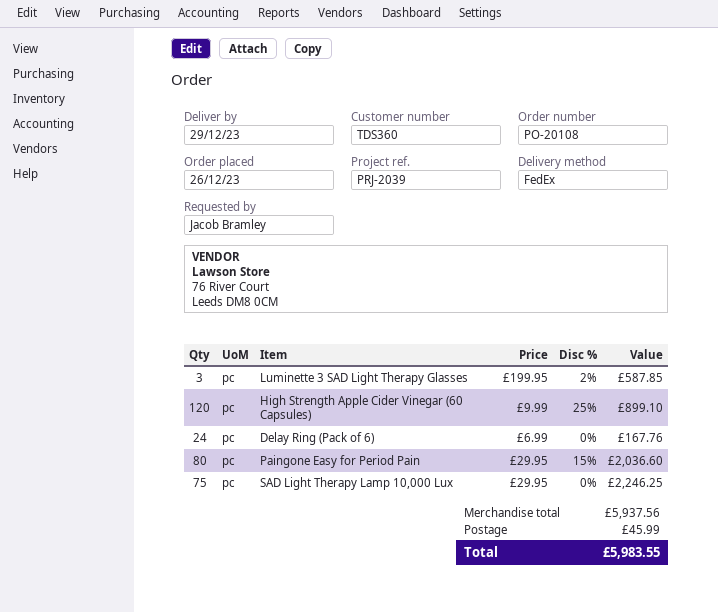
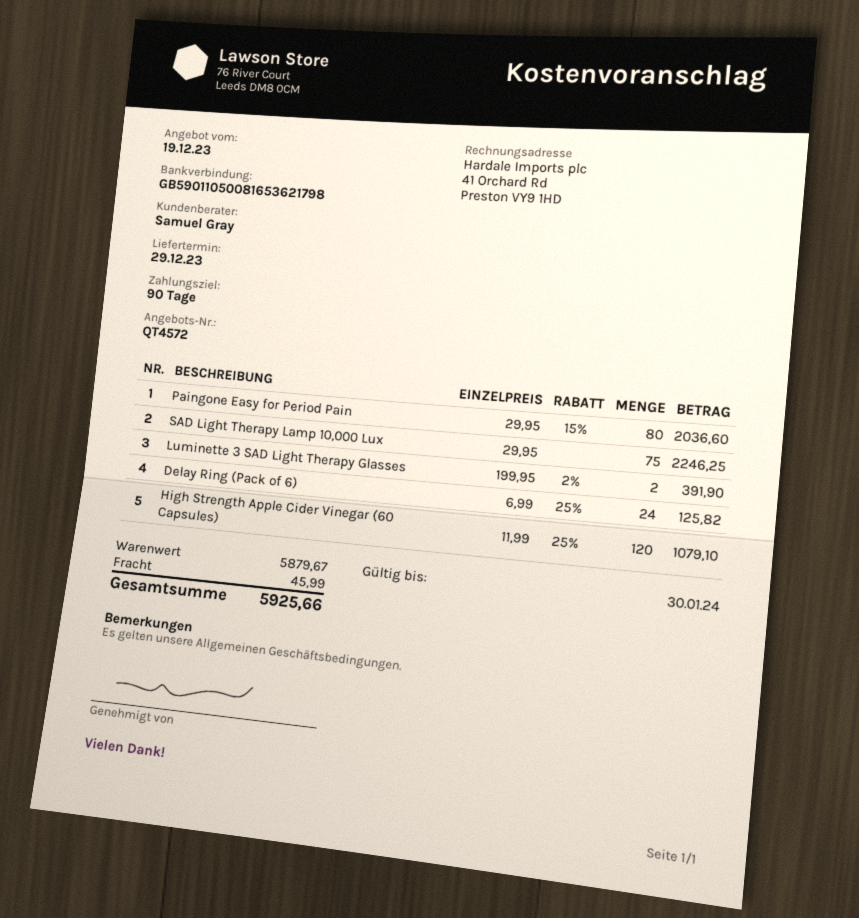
Luminette 3 SAD Light Therapy Glasses: 3 x 199.95 - 2% = 587.85 -> 2 x 199.95 - 2% = 391.90
High Strength Apple Cider Vinegar (60 Capsules): 120 x 9.99 - 25% = 899.10 -> 120 x 11.99 - 25% = 1079.10
Delay Ring (Pack of 6): 24 x 6.99 = 167.76 -> 24 x 6.99 - 25% = 125.82
subtotal: 5937.56 -> 5879.67
total: 5983.55 -> 5925.66

